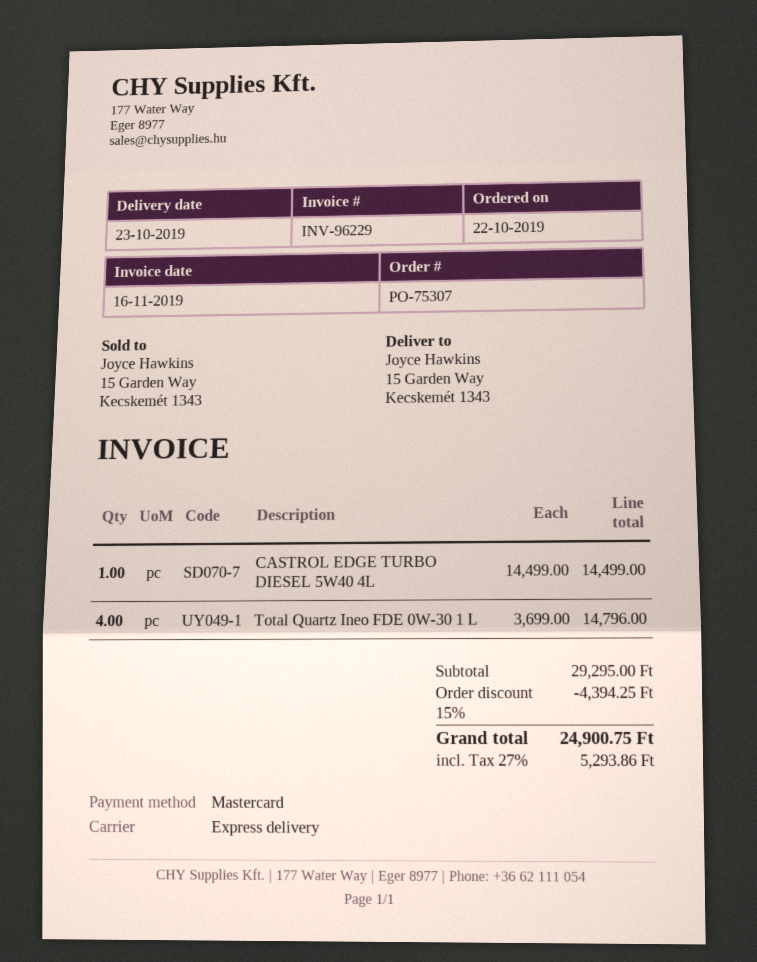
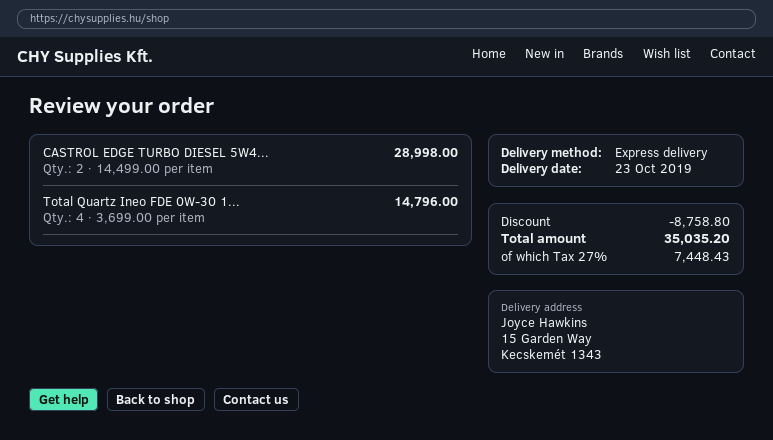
CASTROL EDGE TURBO DIESEL 5W40 4L: 1 x 14499.00 = 14499.00 -> 2 x 14499.00 = 28998.00
discount: 4394.25 -> 8758.80
tax: 27% = 5293.86 -> 27% = 7448.43
total: 24900.75 -> 35035.20

